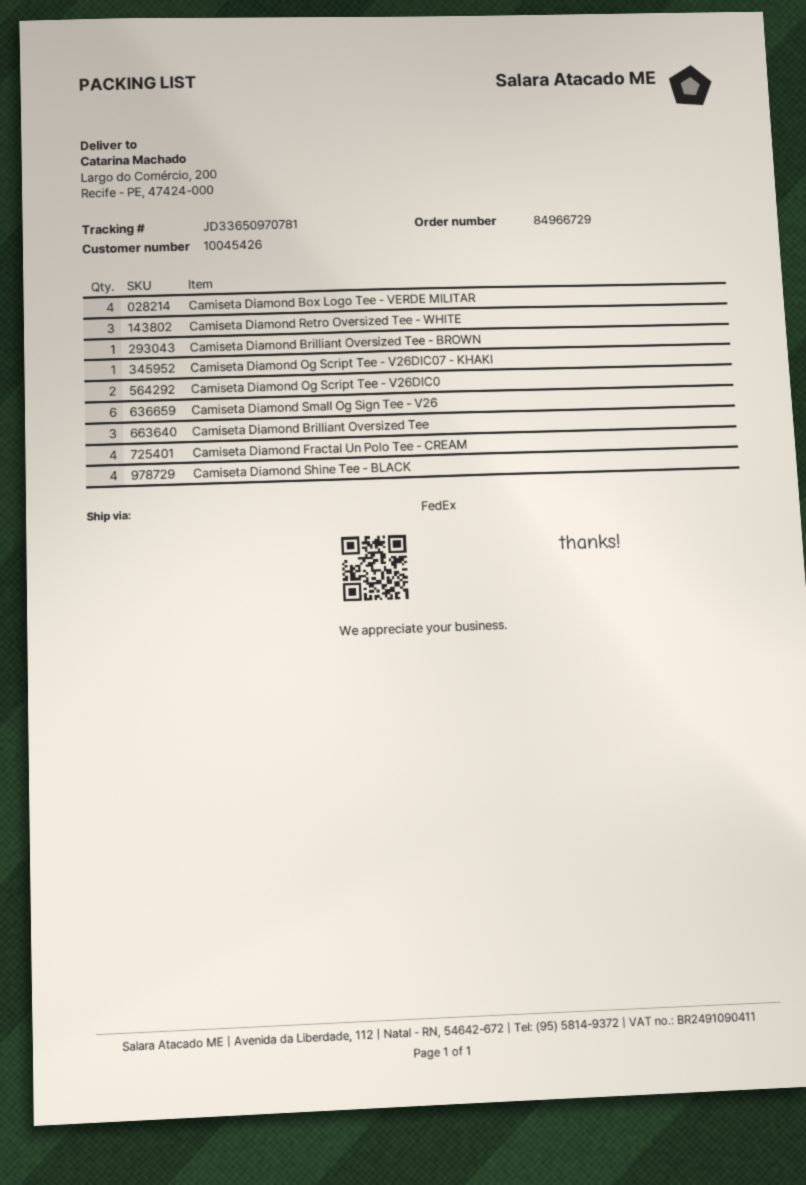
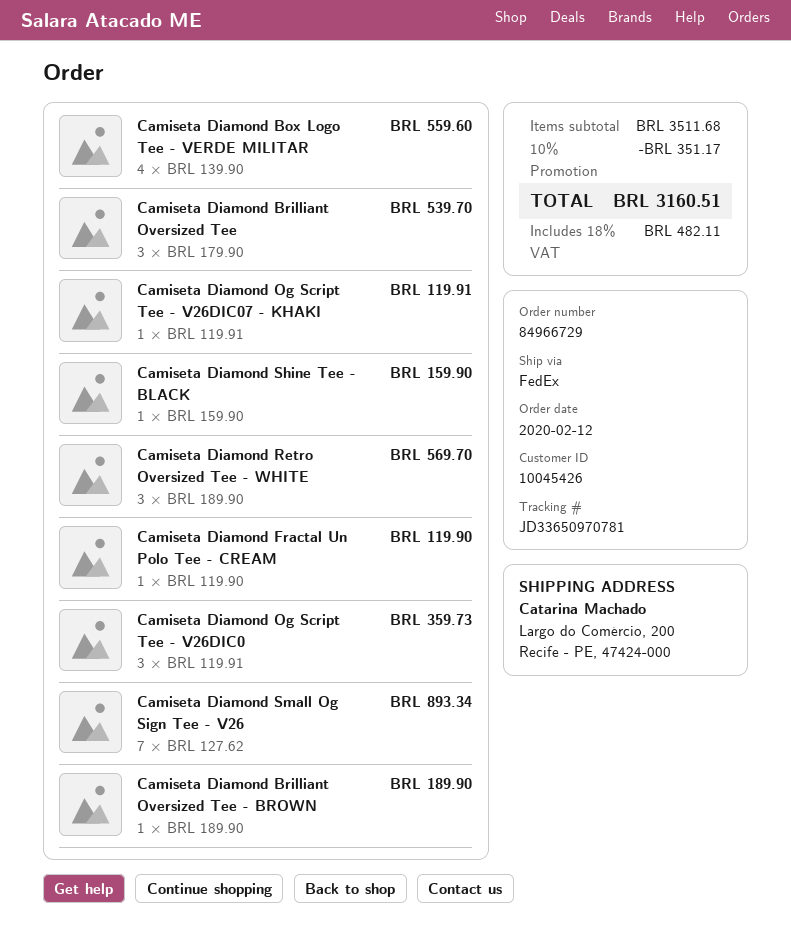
Camiseta Diamond Og Script Tee - V26DIC0: 2 -> 3
Camiseta Diamond Small Og Sign Tee - V26: 6 -> 7
Camiseta Diamond Fractal Un Polo Tee - CREAM: 4 -> 1
Camiseta Diamond Shine Tee - BLACK: 4 -> 1

